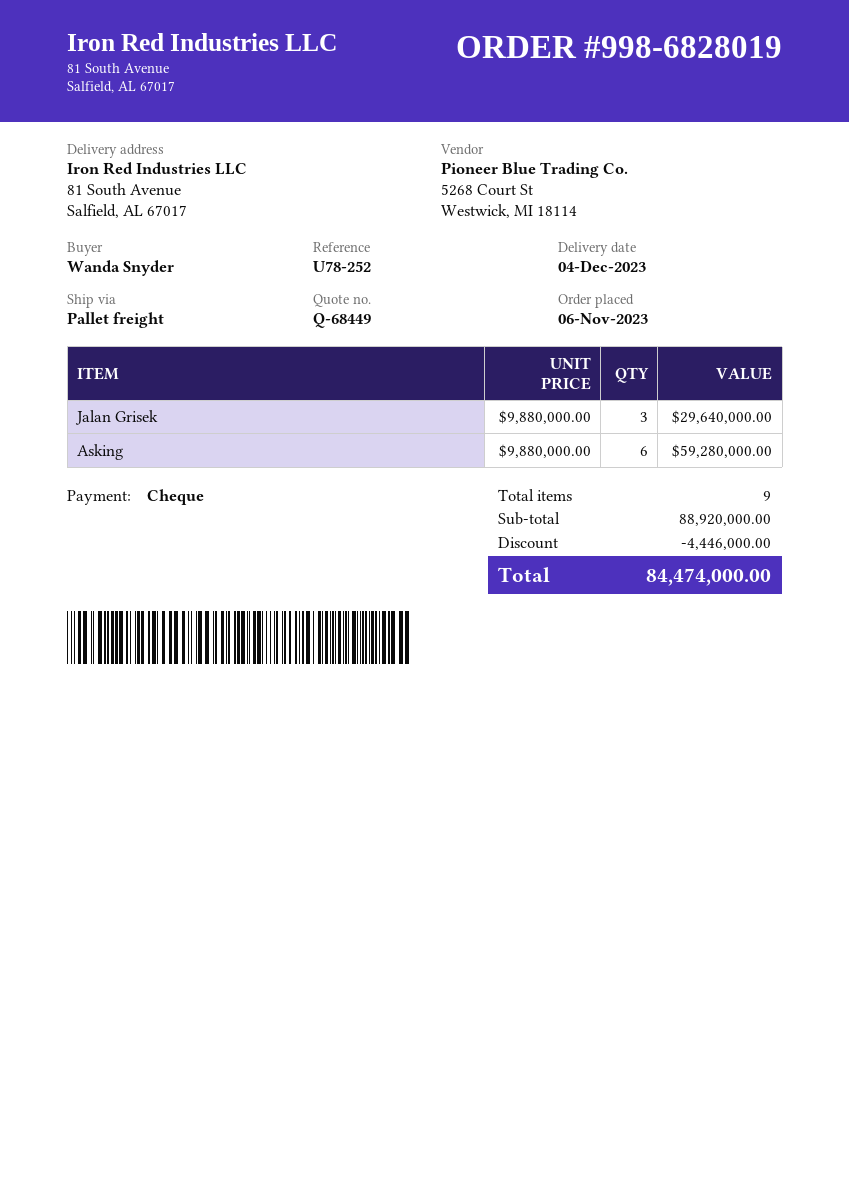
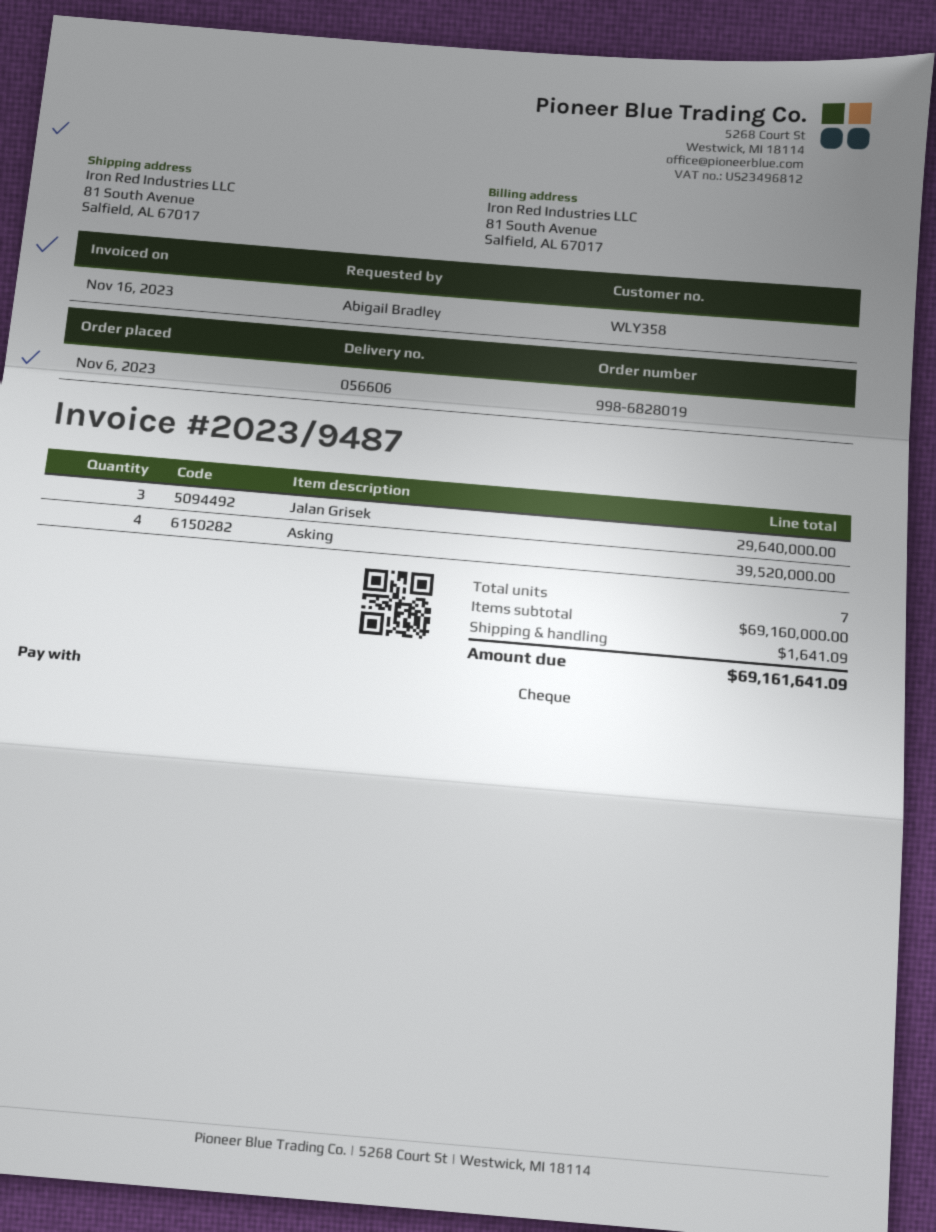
ordered by: Wanda Snyder -> Abigail Bradley
Asking: 6 for 59280000.00 -> 4 for 39520000.00
total quantity: 9 -> 7
subtotal: 88920000.00 -> 69160000.00
discount: 4446000.00 -> none
shipping: none -> 1641.09
total: 84474000.00 -> 69161641.09

